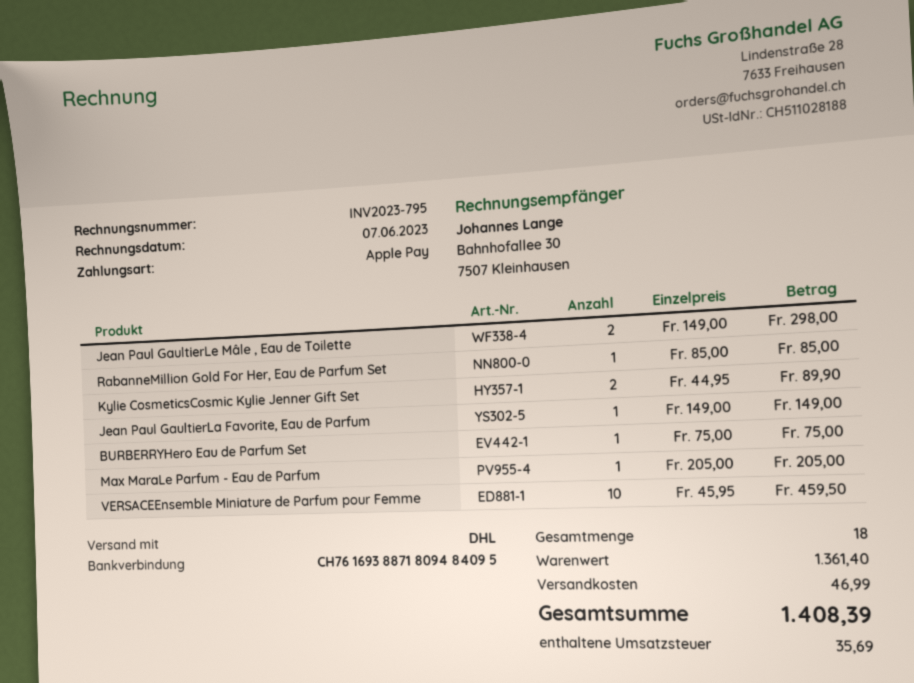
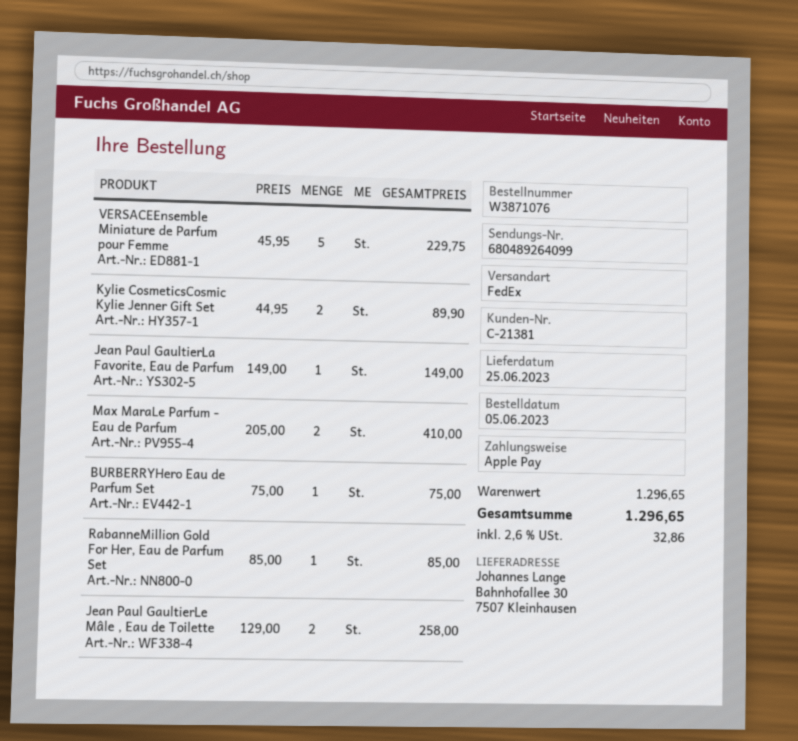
shipping method: DHL -> FedEx
Jean Paul GaultierLe Mâle , Eau de Toilette: 2 x 149.00 = 298.00 -> 2 x 129.00 = 258.00
Max MaraLe Parfum - Eau de Parfum: 1 x 205.00 = 205.00 -> 2 x 205.00 = 410.00
VERSACEEnsemble Miniature de Parfum pour Femme: 10 x 45.95 = 459.50 -> 5 x 45.95 = 229.75
subtotal: 1361.40 -> 1296.65
shipping: 46.99 -> none
tax: 35.69 -> 32.86
total: 1408.39 -> 1296.65

